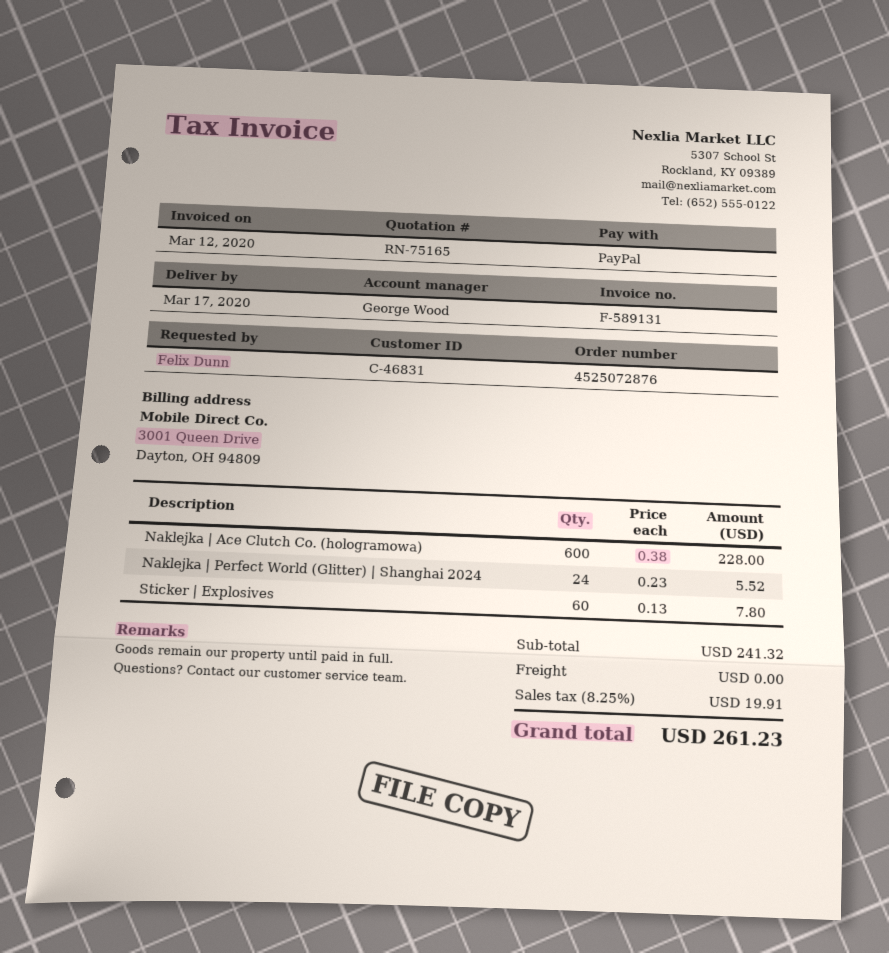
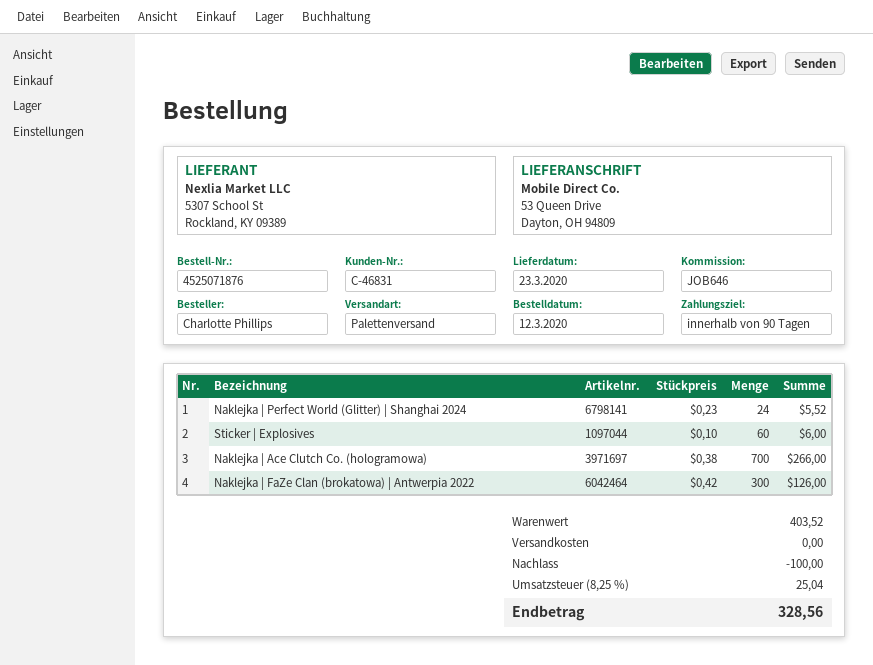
order number: 4525072876 -> 4525071876
delivery date: 2020-03-17 -> 2020-03-23
ordered by: Felix Dunn -> Charlotte Phillips
Naklejka | Ace Clutch Co. (hologramowa): 600 x 0.38 = 228.00 -> 700 x 0.38 = 266.00
Sticker | Explosives: 60 x 0.13 = 7.80 -> 60 x 0.10 = 6.00
Naklejka | FaZe Clan (brokatowa) | Antwerpia 2022: none -> 300 x 0.42 = 126.00
subtotal: 241.32 -> 403.52
discount: none -> 100.00
tax: 8.25% = 19.91 -> 8.25% = 25.04
total: 261.23 -> 328.56

